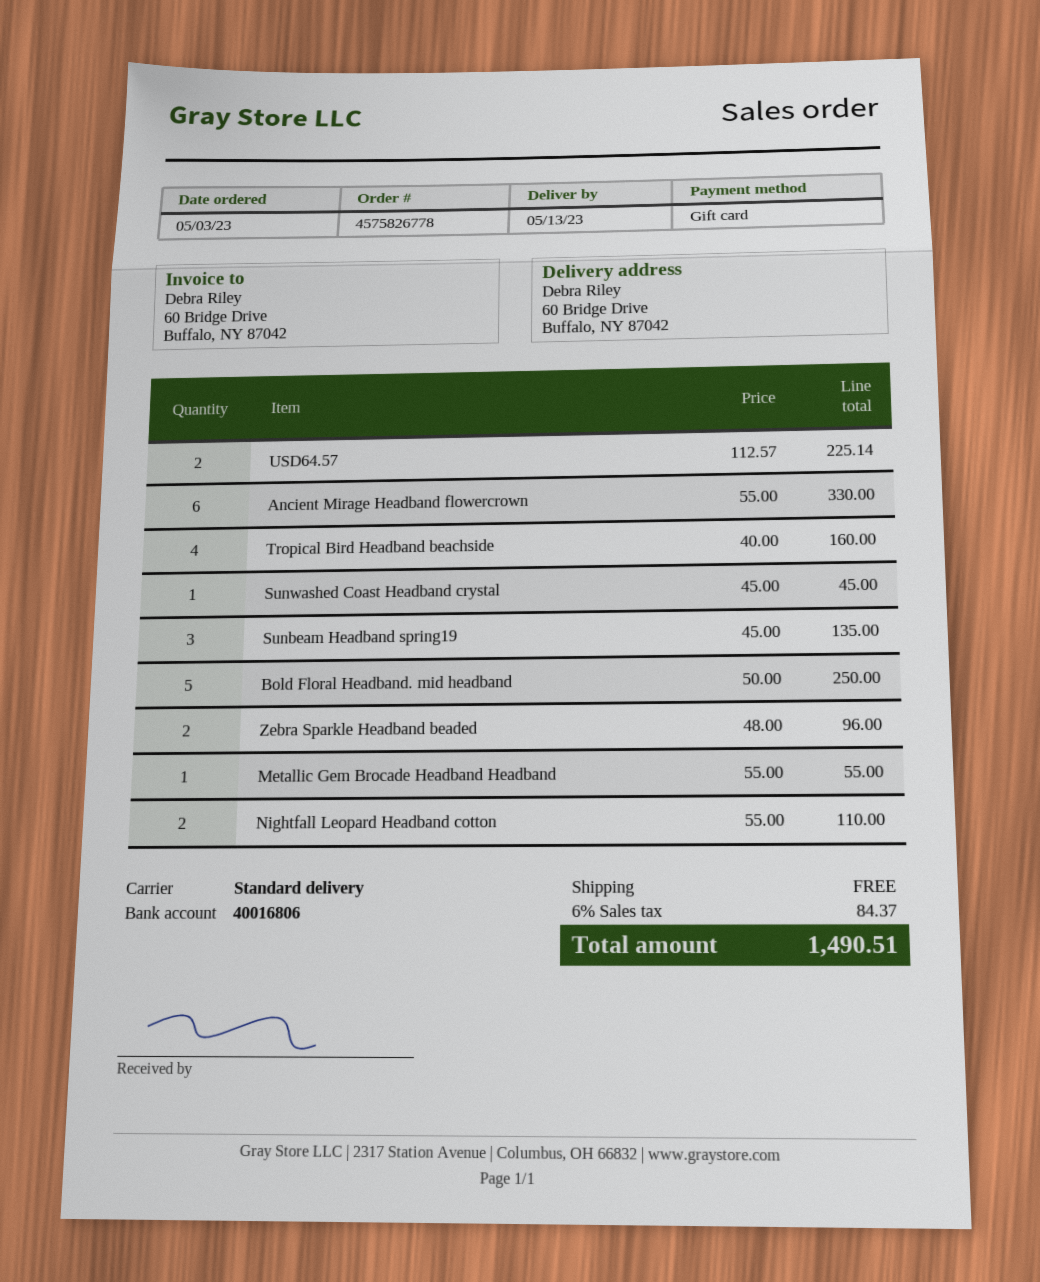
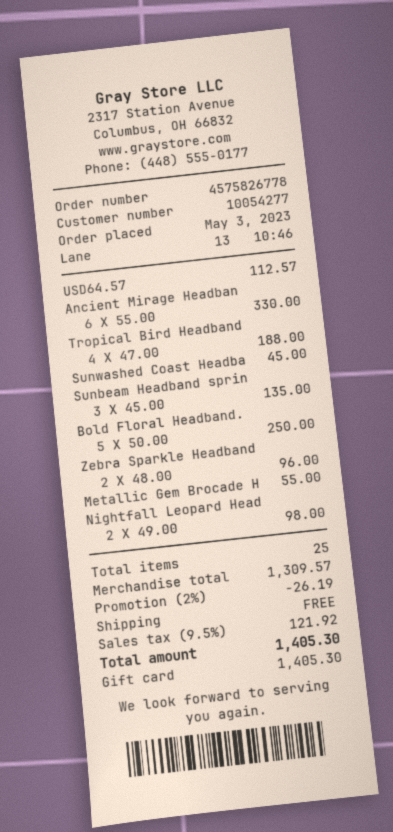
USD64.57: 2 x 112.57 = 225.14 -> 1 x 112.57 = 112.57
Tropical Bird Headband beachside: 4 x 40.00 = 160.00 -> 4 x 47.00 = 188.00
Nightfall Leopard Headband cotton: 2 x 55.00 = 110.00 -> 2 x 49.00 = 98.00
discount: none -> 2% = 26.19
tax: 6% = 84.37 -> 9.5% = 121.92
total: 1490.51 -> 1405.30

